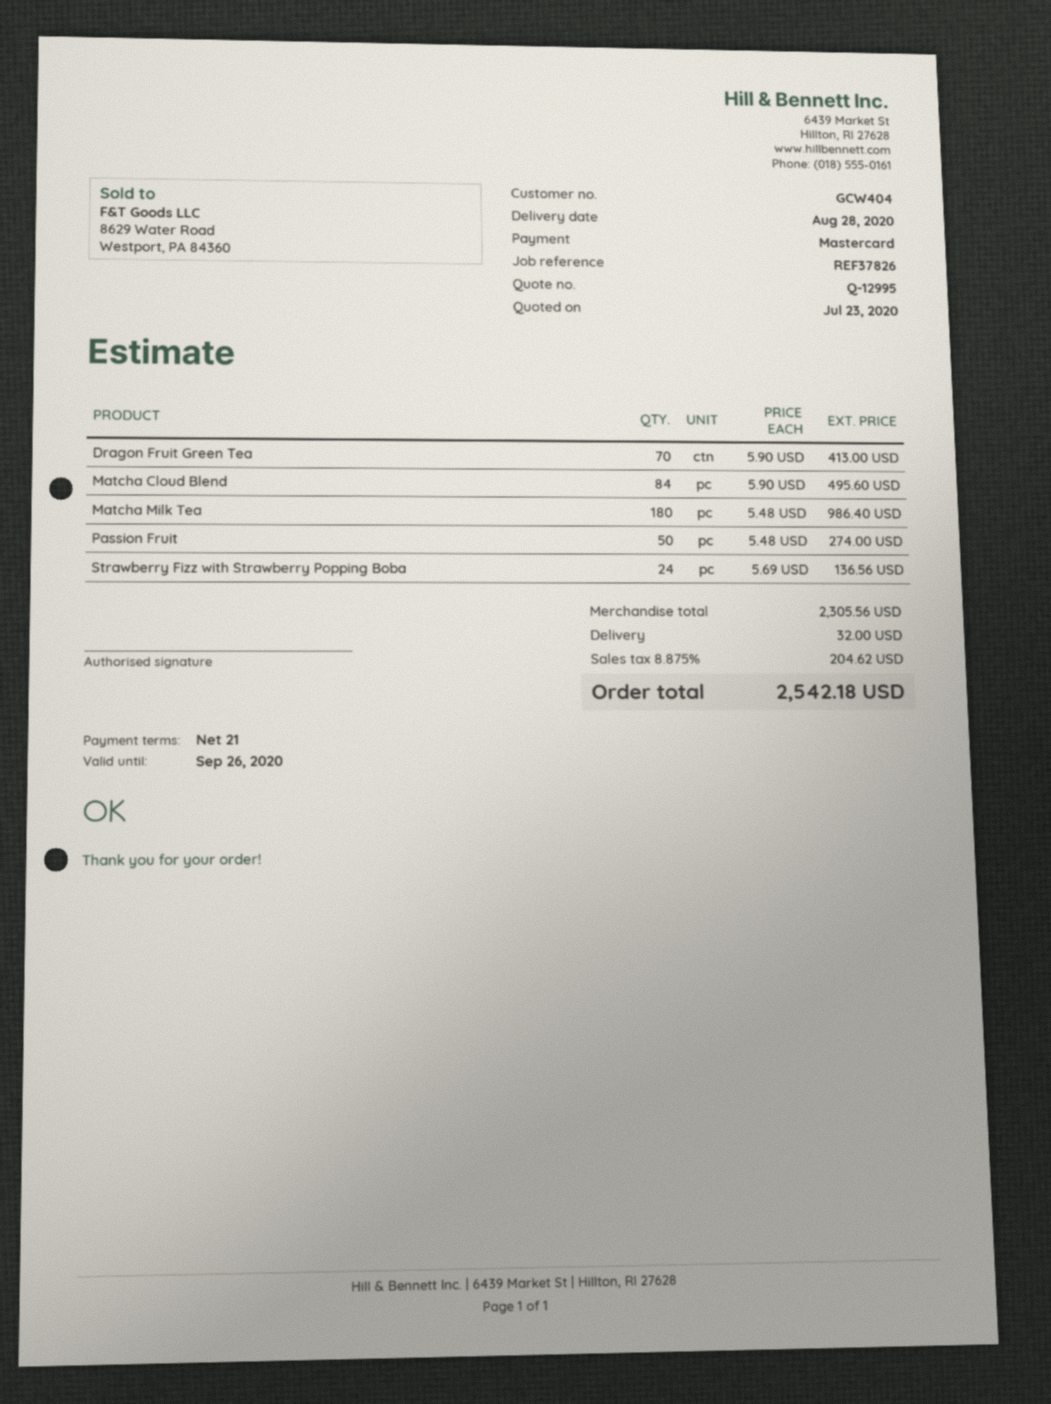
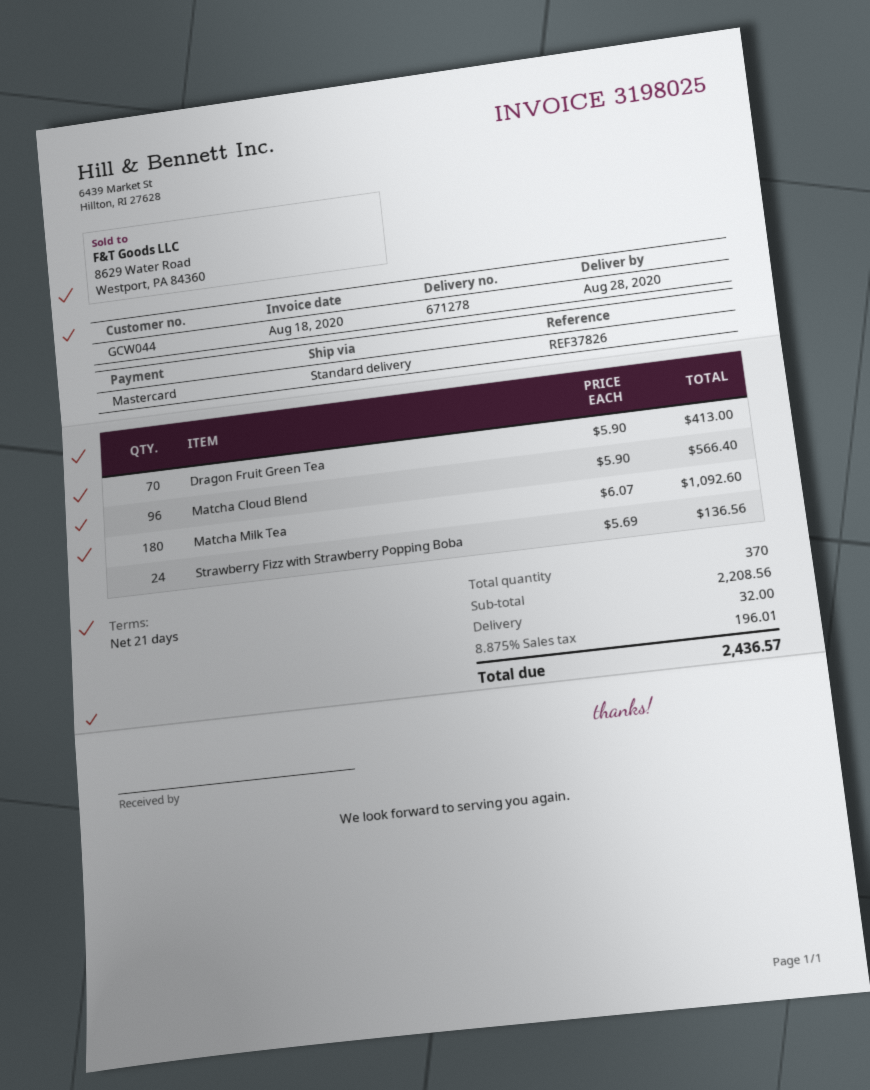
customer number: GCW404 -> GCW044
Matcha Cloud Blend: 84 x 5.90 = 495.60 -> 96 x 5.90 = 566.40
Matcha Milk Tea: 180 x 5.48 = 986.40 -> 180 x 6.07 = 1092.60
Passion Fruit: 50 x 5.48 = 274.00 -> none
subtotal: 2305.56 -> 2208.56
tax: 8.875% = 204.62 -> 8.875% = 196.01
total: 2542.18 -> 2436.57

